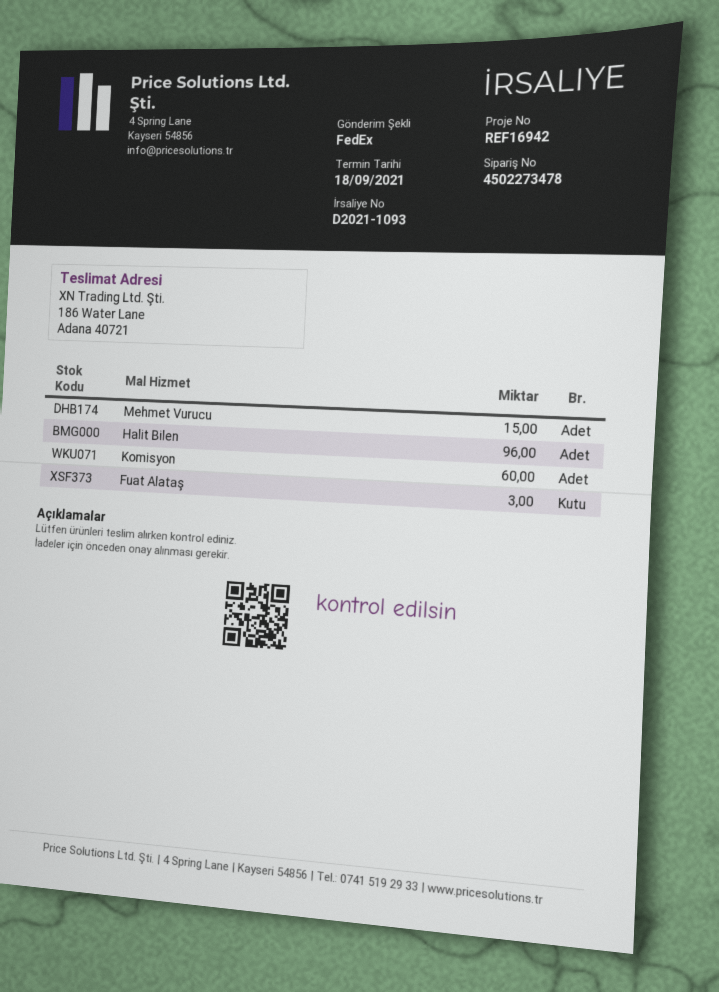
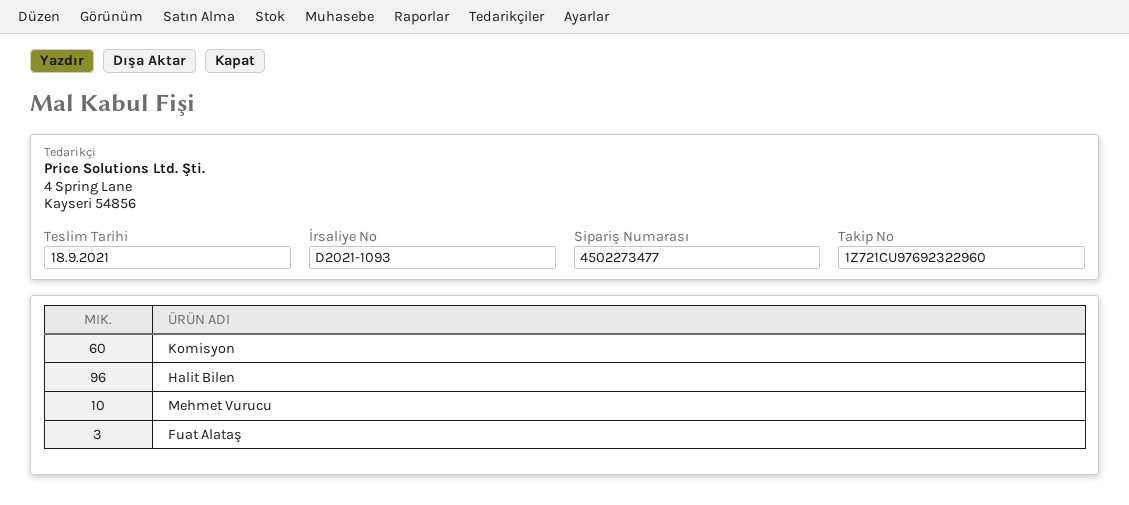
order number: 4502273478 -> 4502273477
Mehmet Vurucu: 15 -> 10

